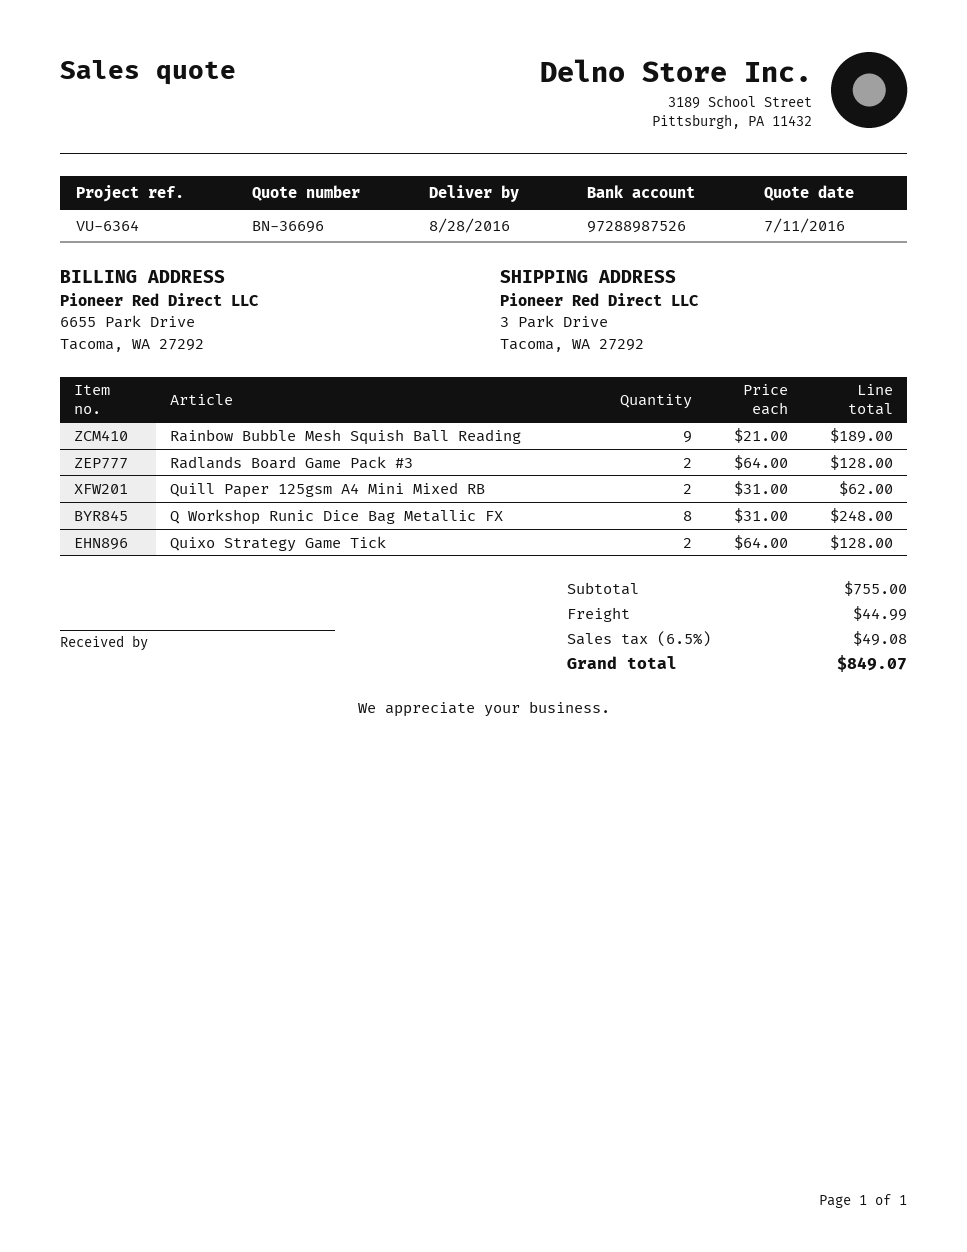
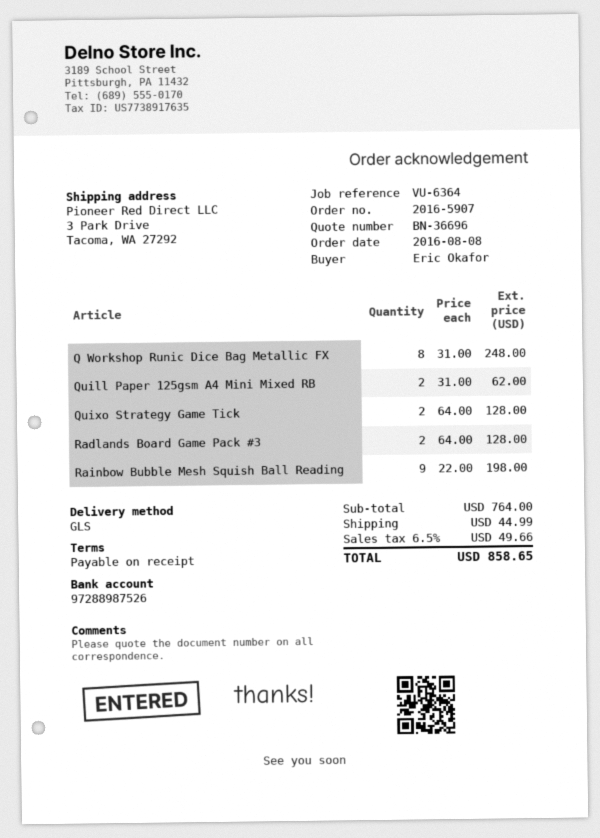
Rainbow Bubble Mesh Squish Ball Reading: 9 x 21.00 = 189.00 -> 9 x 22.00 = 198.00
subtotal: 755.00 -> 764.00
tax: 6.5% = 49.08 -> 6.5% = 49.66
total: 849.07 -> 858.65

